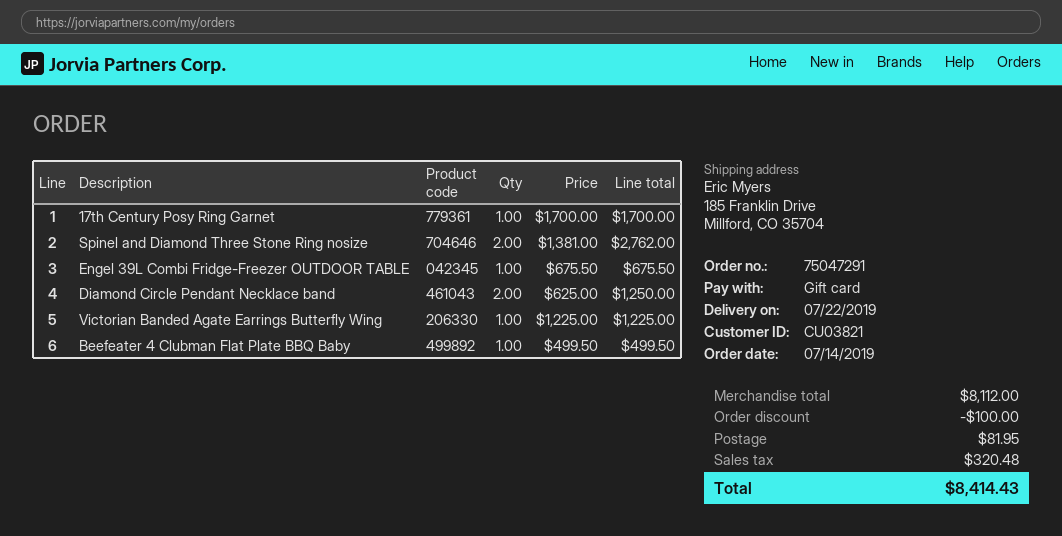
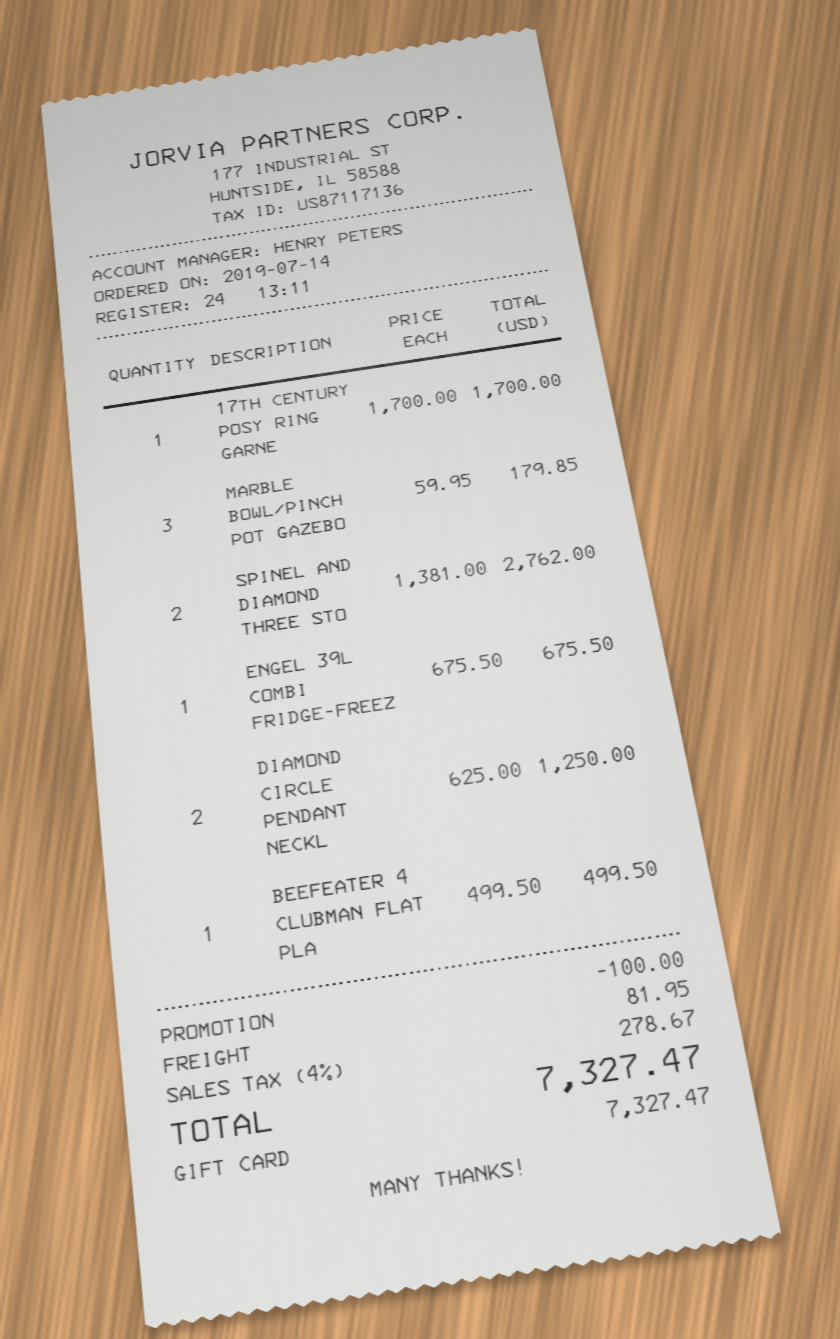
Victorian Banded Agate Earrings Butterfly Wing: 1 x 1225.00 = 1225.00 -> none
MARBLE BOWL/PINCH POT GAZEBO: none -> 3 x 59.95 = 179.85
tax: 320.48 -> 278.67
total: 8414.43 -> 7327.47

